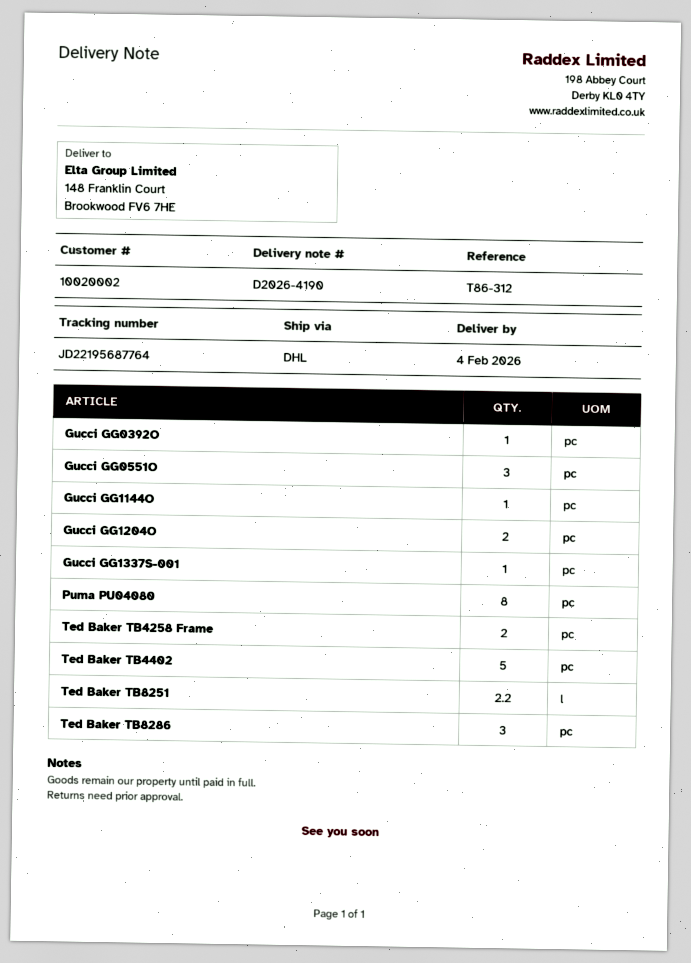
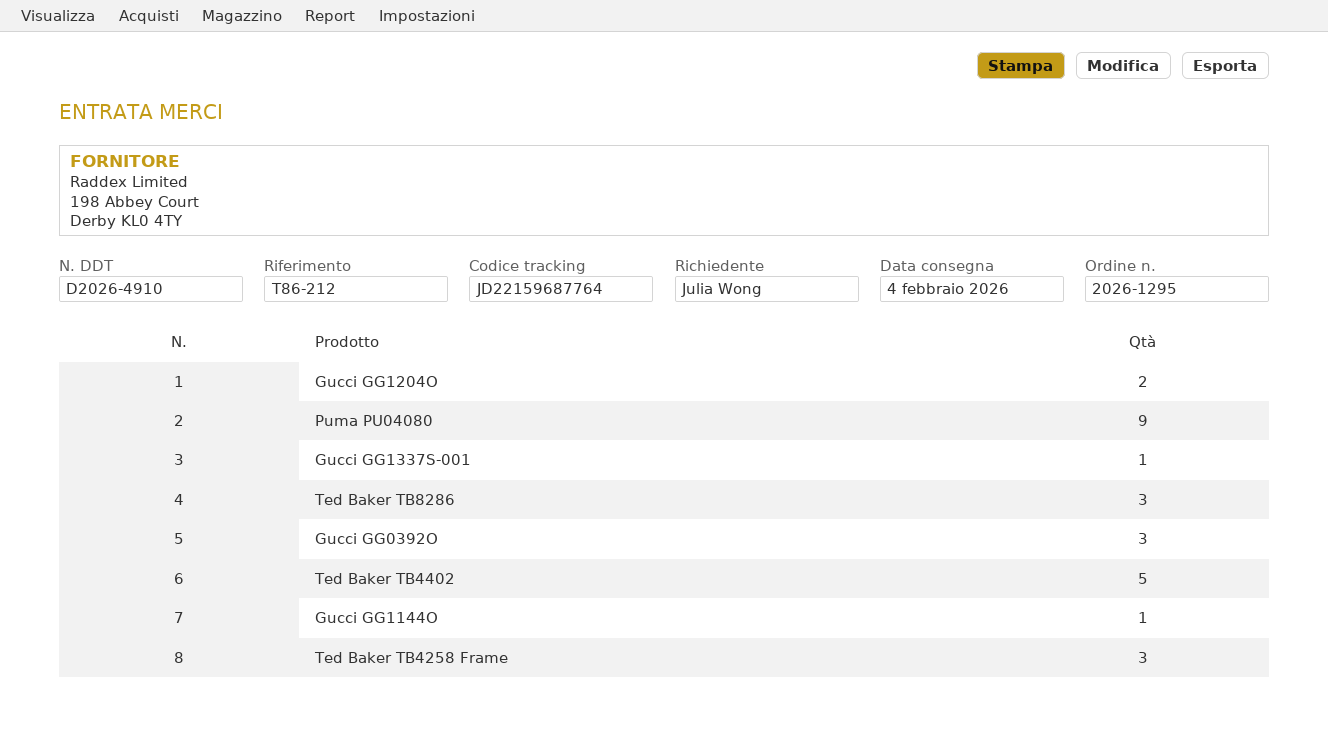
delivery note number: D2026-4190 -> D2026-4910
reference: T86-312 -> T86-212
tracking number: JD22195687764 -> JD22159687764
Gucci GG0392O: 1 -> 3
Gucci GG0551O: 3 -> none
Puma PU04080: 8 -> 9
Ted Baker TB4258 Frame: 2 -> 3
Ted Baker TB8251: 2.2 -> none

